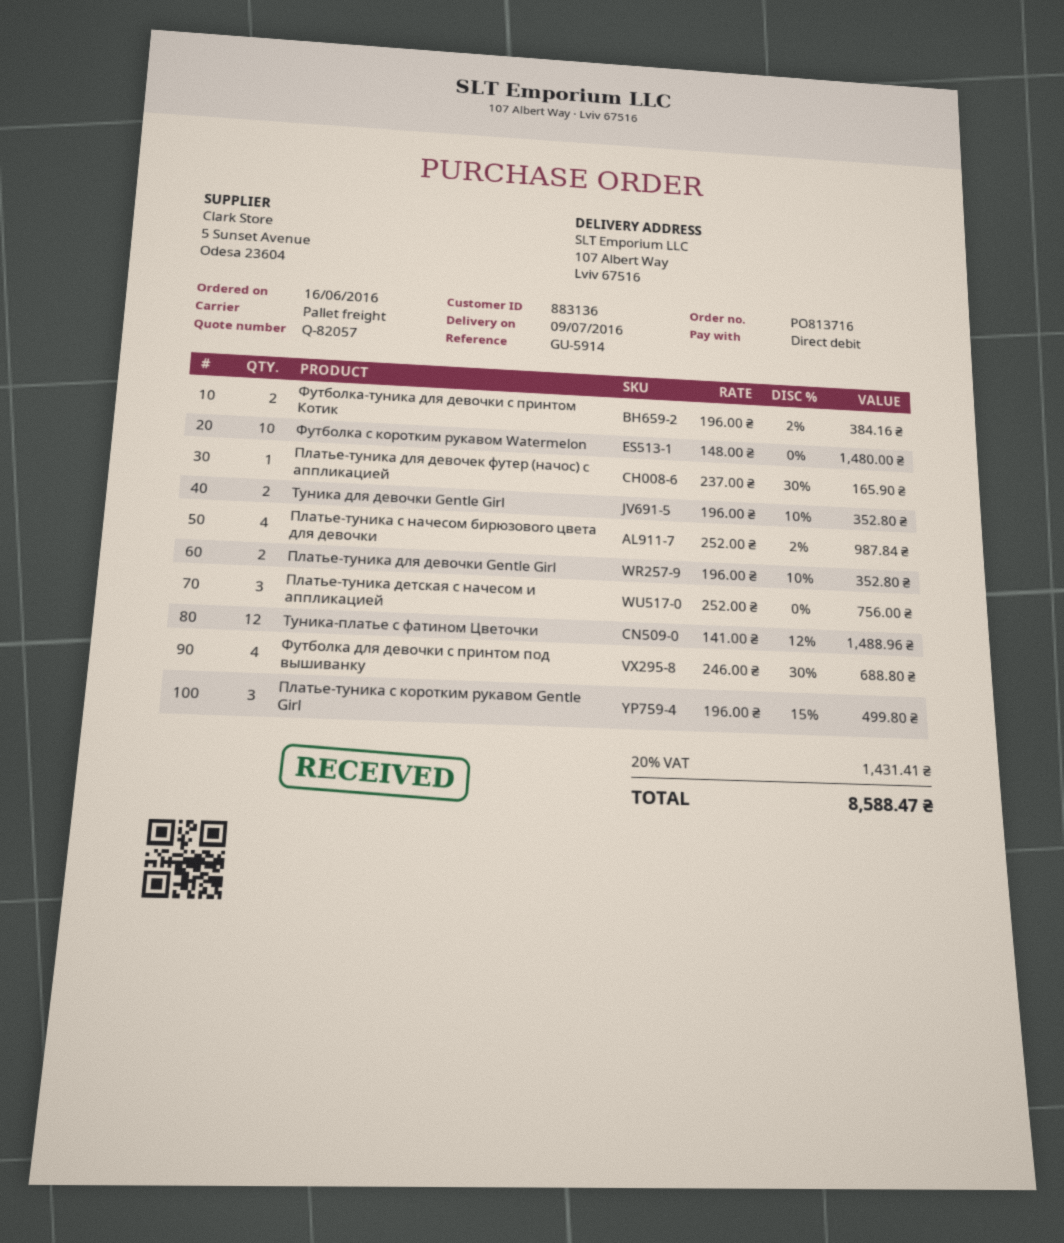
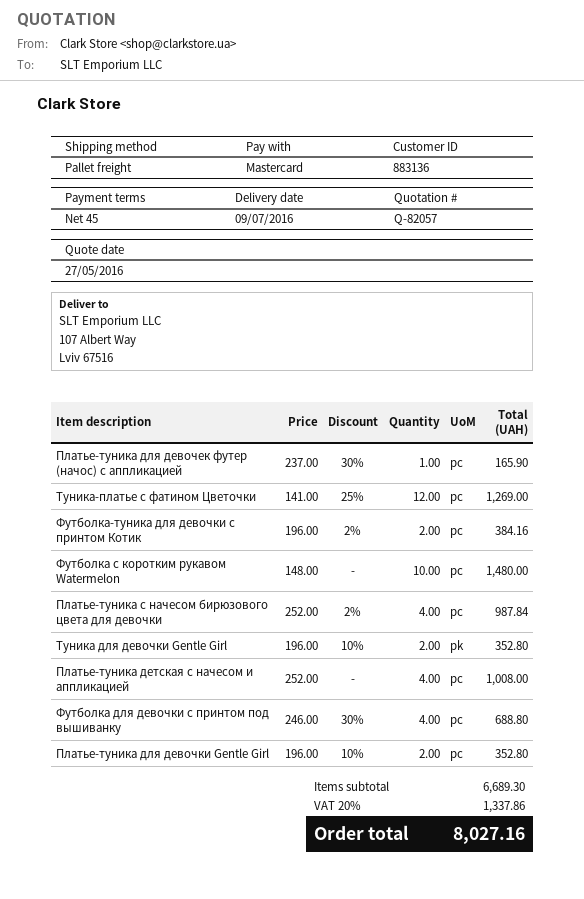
payment method: direct debit -> Mastercard
Платье-туника детская с начесом и аппликацией: 3 x 252.00 = 756.00 -> 4 x 252.00 = 1008.00
Туника-платье с фатином Цветочки: 12 x 141.00 - 12% = 1488.96 -> 12 x 141.00 - 25% = 1269.00
Платье-туника с коротким рукавом Gentle Girl: 3 x 196.00 - 15% = 499.80 -> none
tax: 20% = 1431.41 -> 20% = 1337.86
total: 8588.47 -> 8027.16

